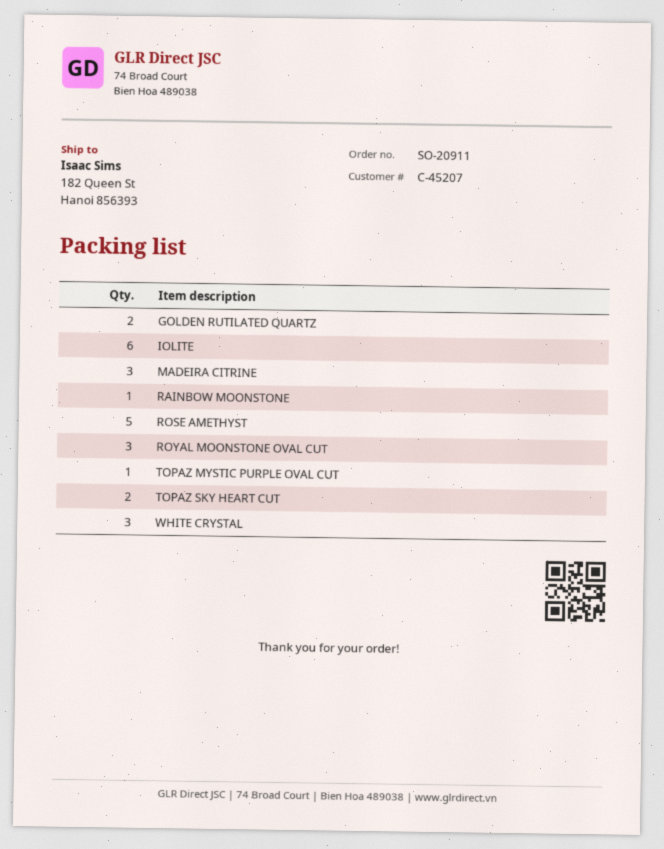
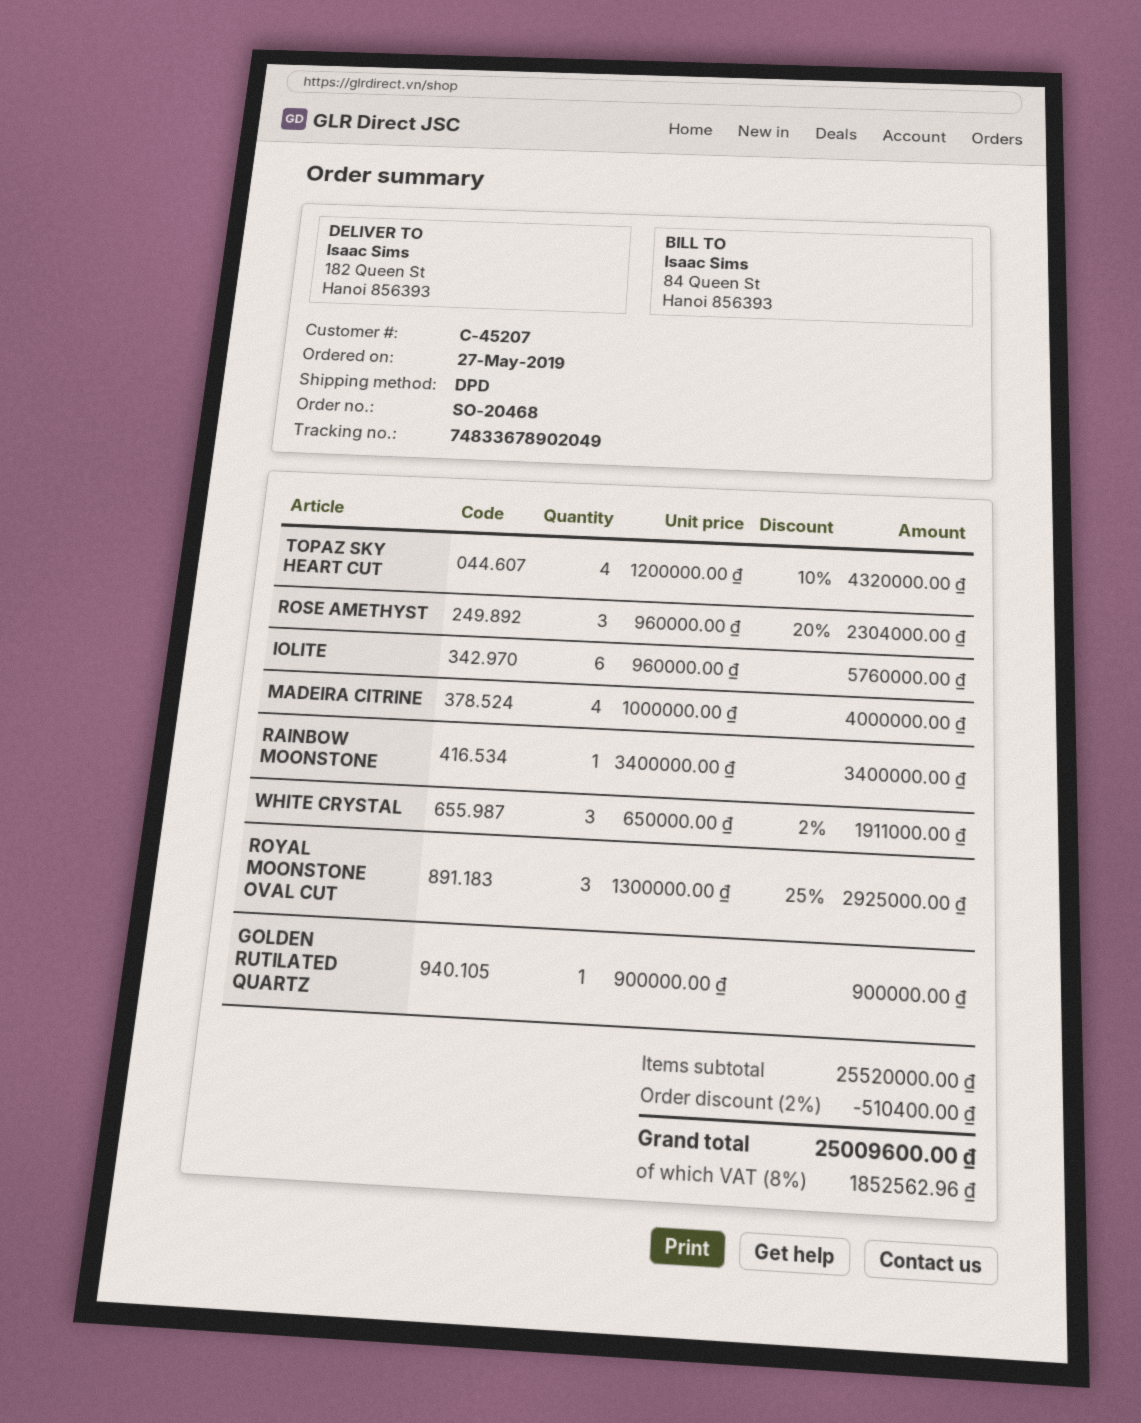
order number: SO-20911 -> SO-20468
GOLDEN RUTILATED QUARTZ: 2 -> 1
MADEIRA CITRINE: 3 -> 4
ROSE AMETHYST: 5 -> 3
TOPAZ MYSTIC PURPLE OVAL CUT: 1 -> none
TOPAZ SKY HEART CUT: 2 -> 4

